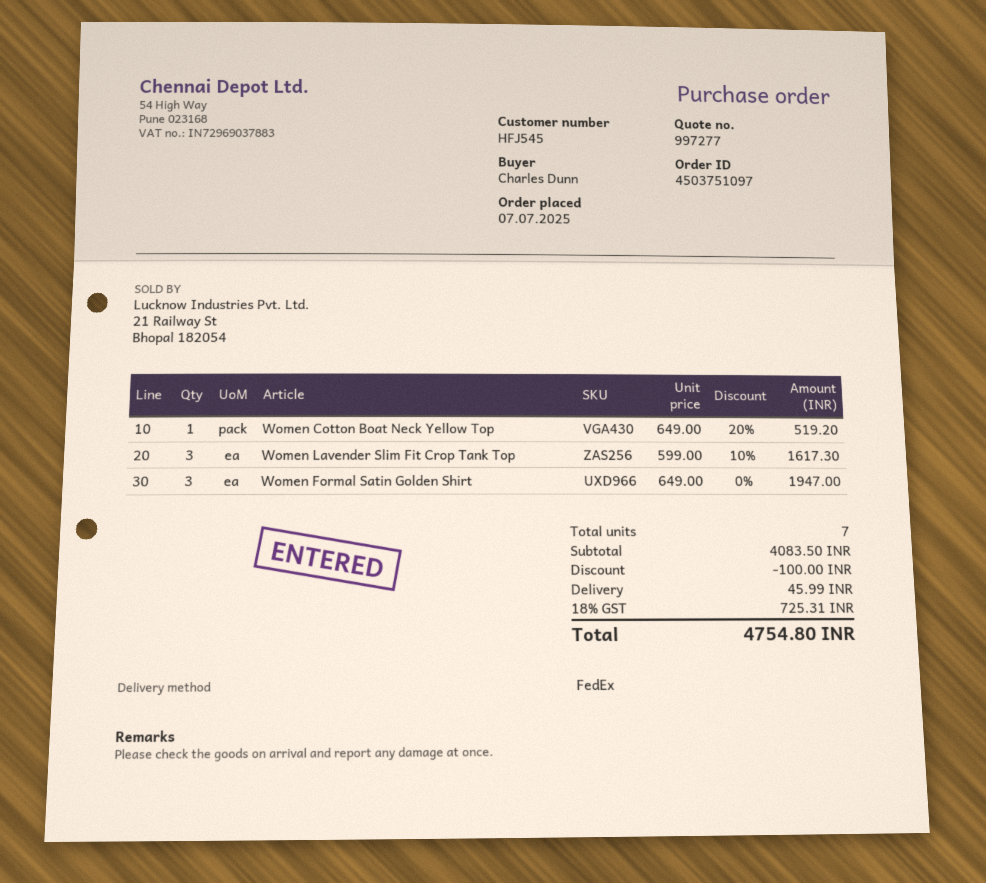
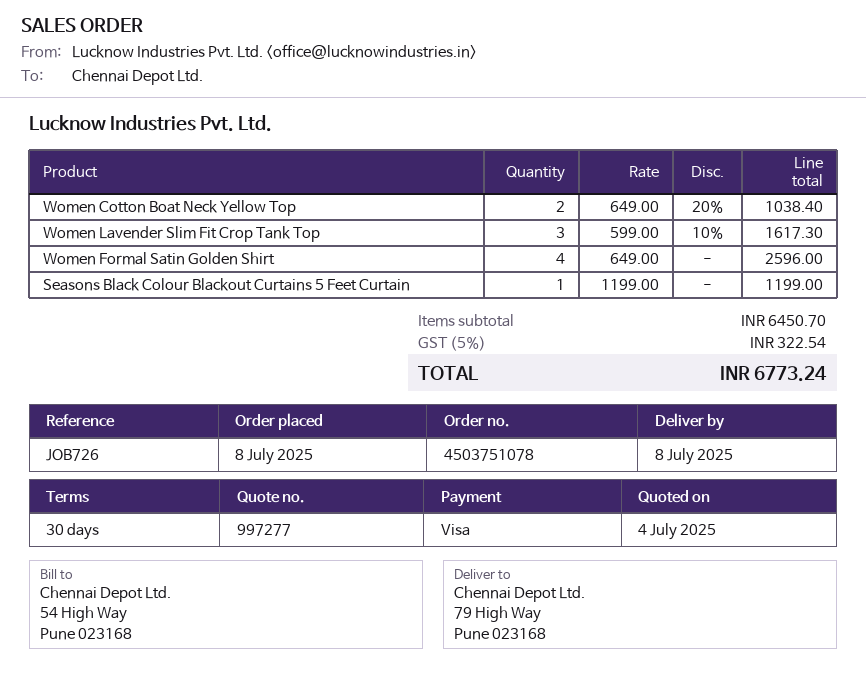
order number: 4503751097 -> 4503751078
order date: 2025-07-07 -> 2025-07-08
Women Cotton Boat Neck Yellow Top: 1 x 649.00 - 20% = 519.20 -> 2 x 649.00 - 20% = 1038.40
Women Formal Satin Golden Shirt: 3 x 649.00 = 1947.00 -> 4 x 649.00 = 2596.00
Seasons Black Colour Blackout Curtains 5 Feet Curtain: none -> 1 x 1199.00 = 1199.00
subtotal: 4083.50 -> 6450.70
discount: 100.00 -> none
shipping: 45.99 -> none
tax: 18% = 725.31 -> 5% = 322.54
total: 4754.80 -> 6773.24

